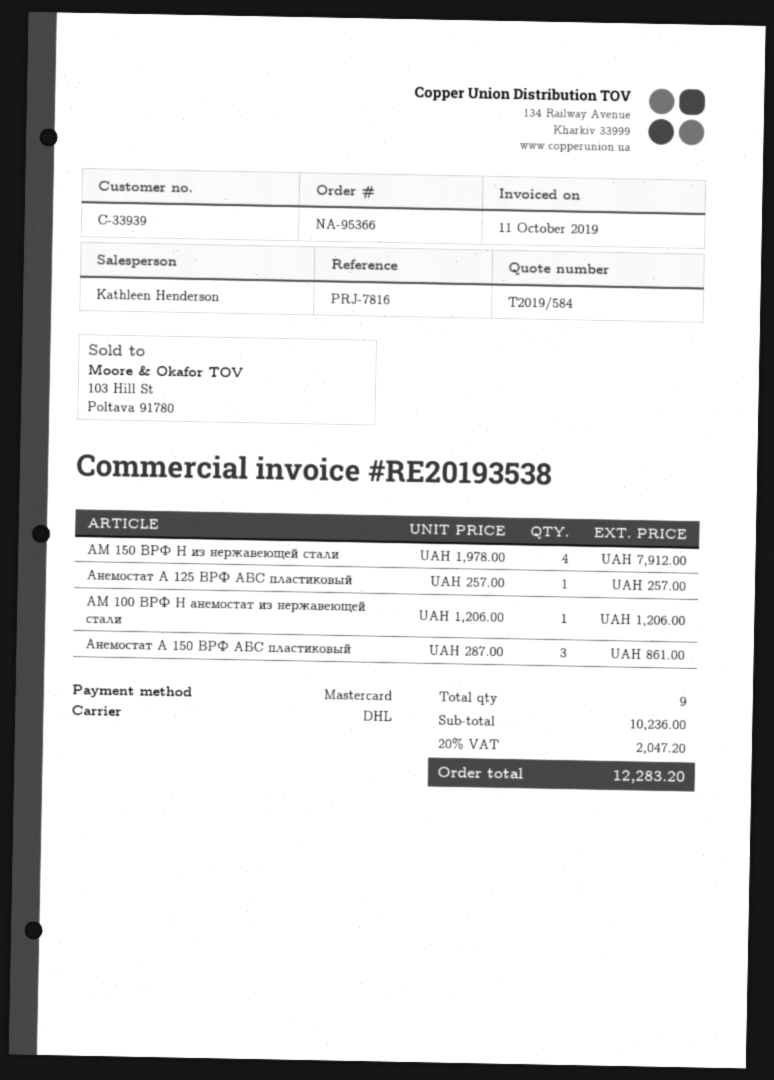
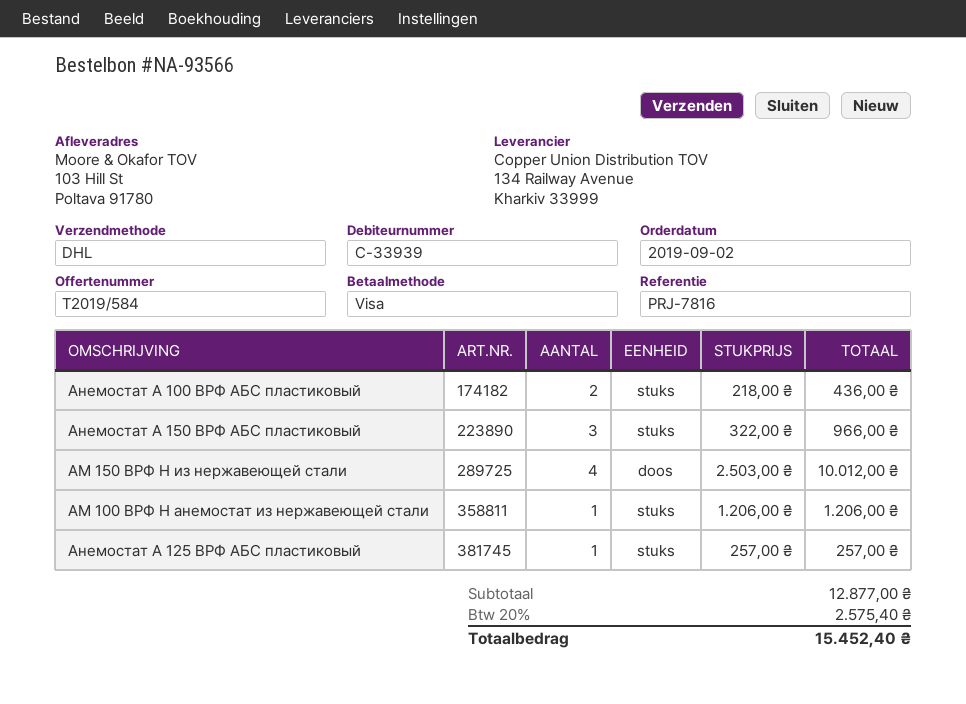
order number: NA-95366 -> NA-93566
payment method: Mastercard -> Visa
АМ 150 ВРФ Н из нержавеющей стали: 4 x 1978.00 = 7912.00 -> 4 x 2503.00 = 10012.00
Анемостат А 150 ВРФ АБС пластиковый: 3 x 287.00 = 861.00 -> 3 x 322.00 = 966.00
Анемостат А 100 ВРФ АБС пластиковый: none -> 2 x 218.00 = 436.00
subtotal: 10236.00 -> 12877.00
tax: 20% = 2047.20 -> 20% = 2575.40
total: 12283.20 -> 15452.40

